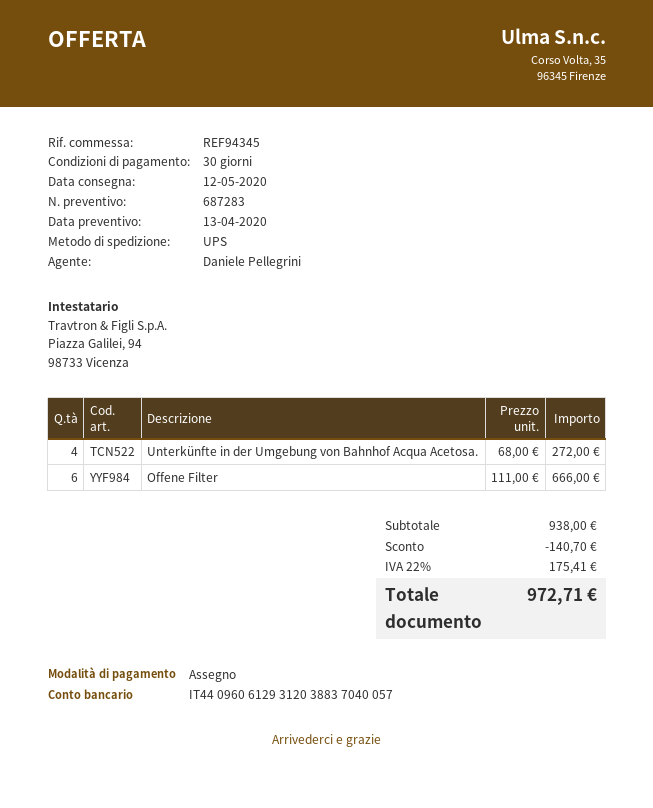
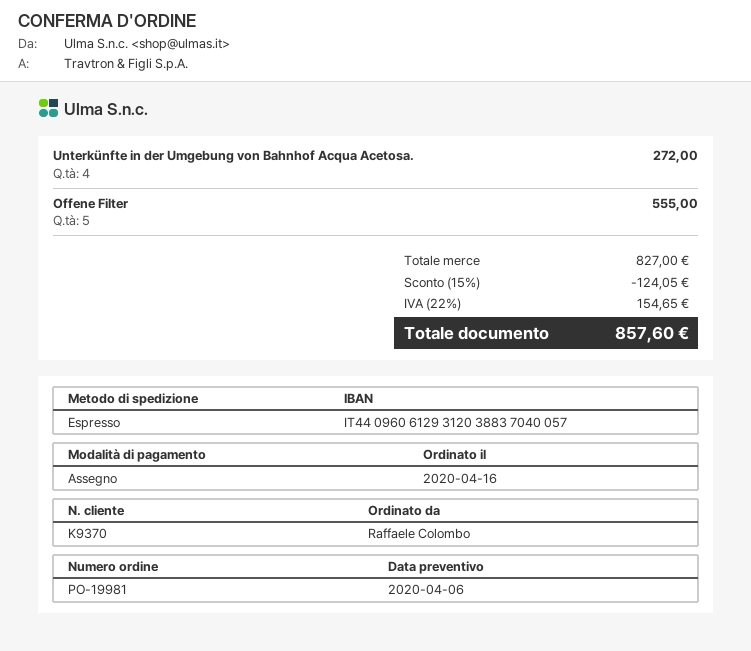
quote date: 2020-04-13 -> 2020-04-06
shipping method: UPS -> express
Offene Filter: 6 for 666.00 -> 5 for 555.00
subtotal: 938.00 -> 827.00
discount: 140.70 -> 124.05
tax: 22% = 175.41 -> 22% = 154.65
total: 972.71 -> 857.60

